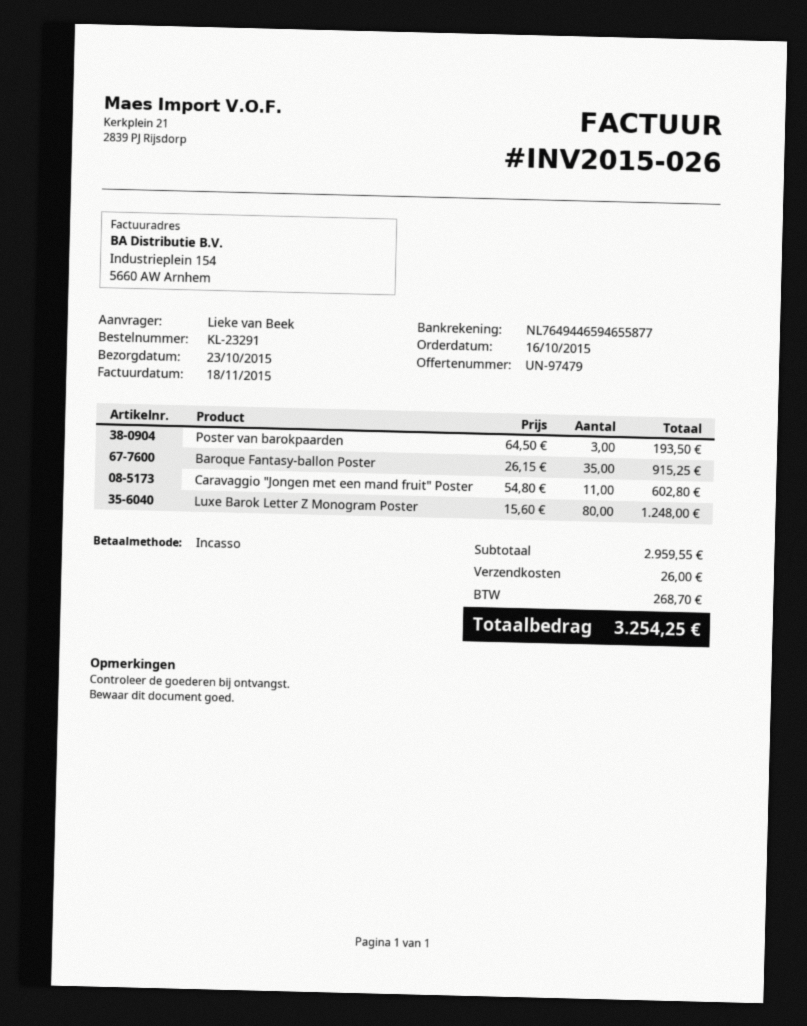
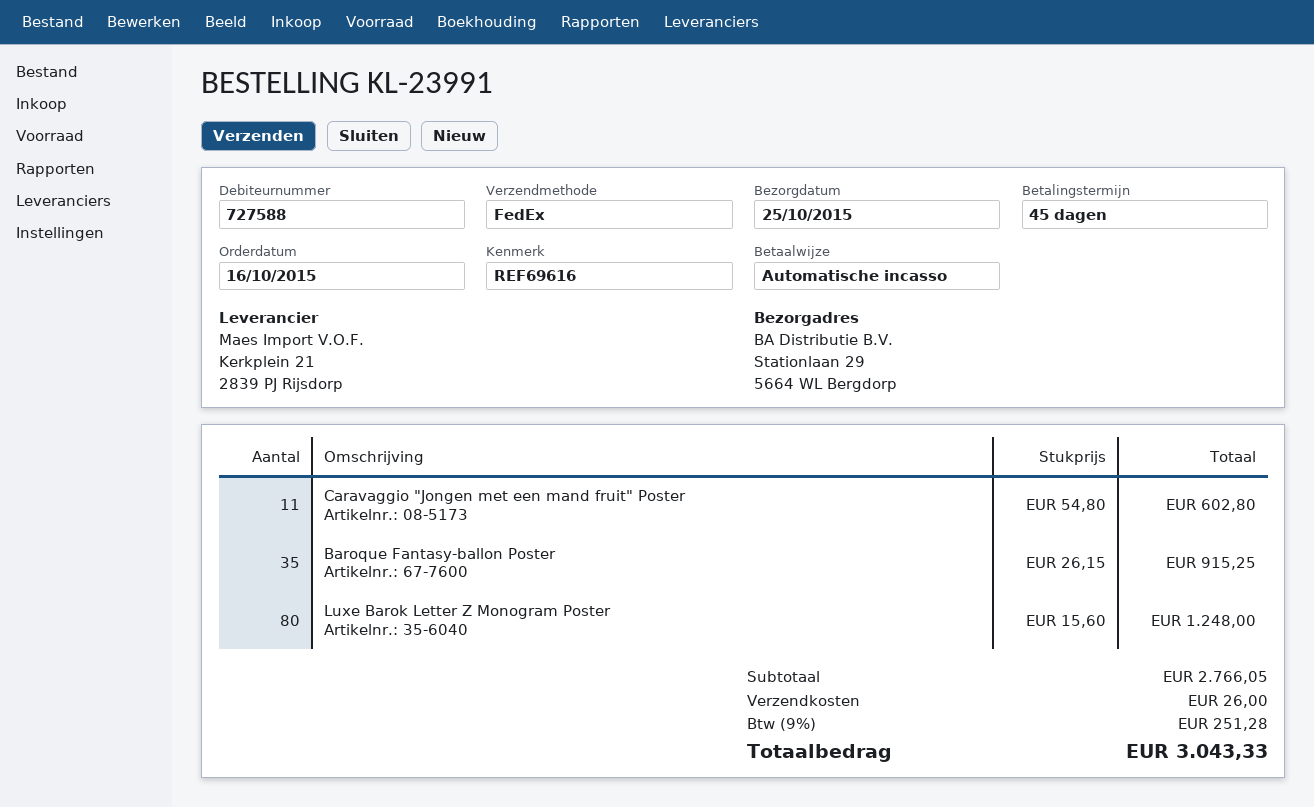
order number: KL-23291 -> KL-23991
delivery date: 2015-10-23 -> 2015-10-25
Poster van barokpaarden: 3 x 64.50 = 193.50 -> none
subtotal: 2959.55 -> 2766.05
tax: 268.70 -> 251.28
total: 3254.25 -> 3043.33

